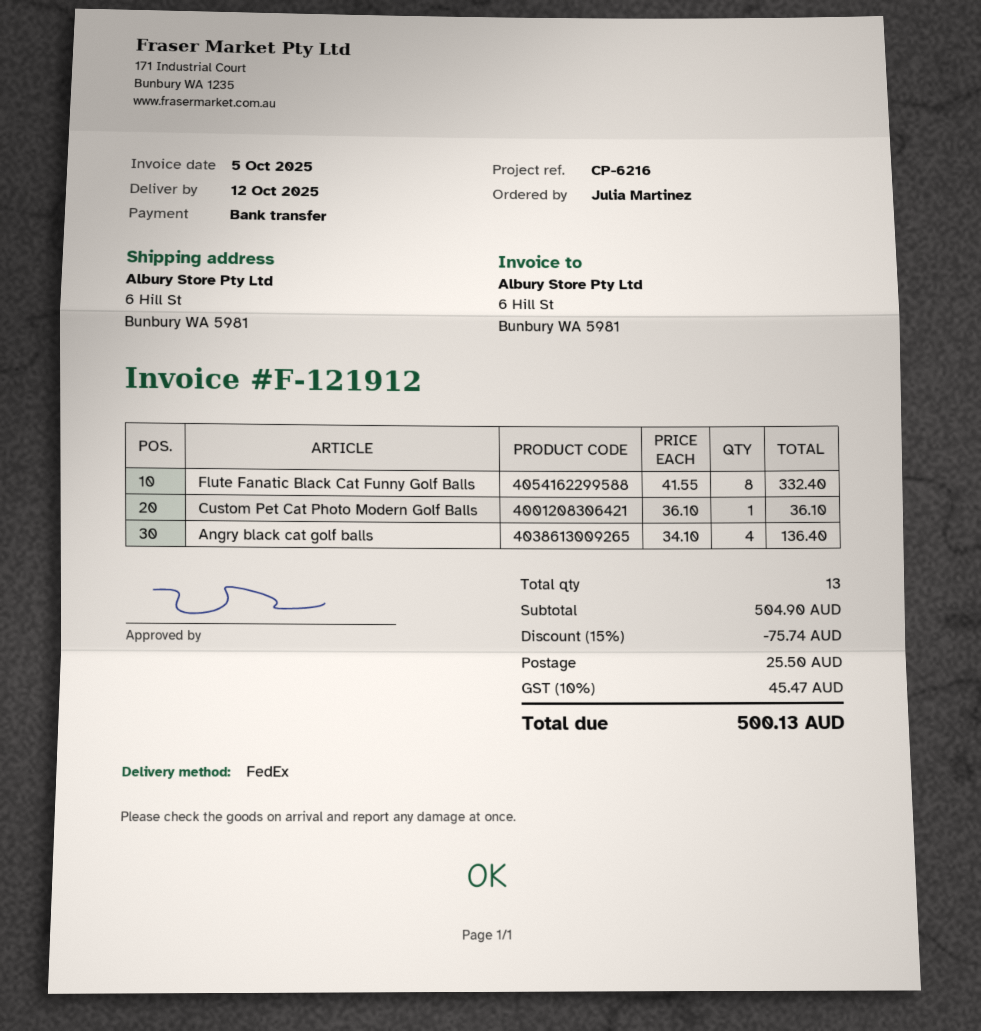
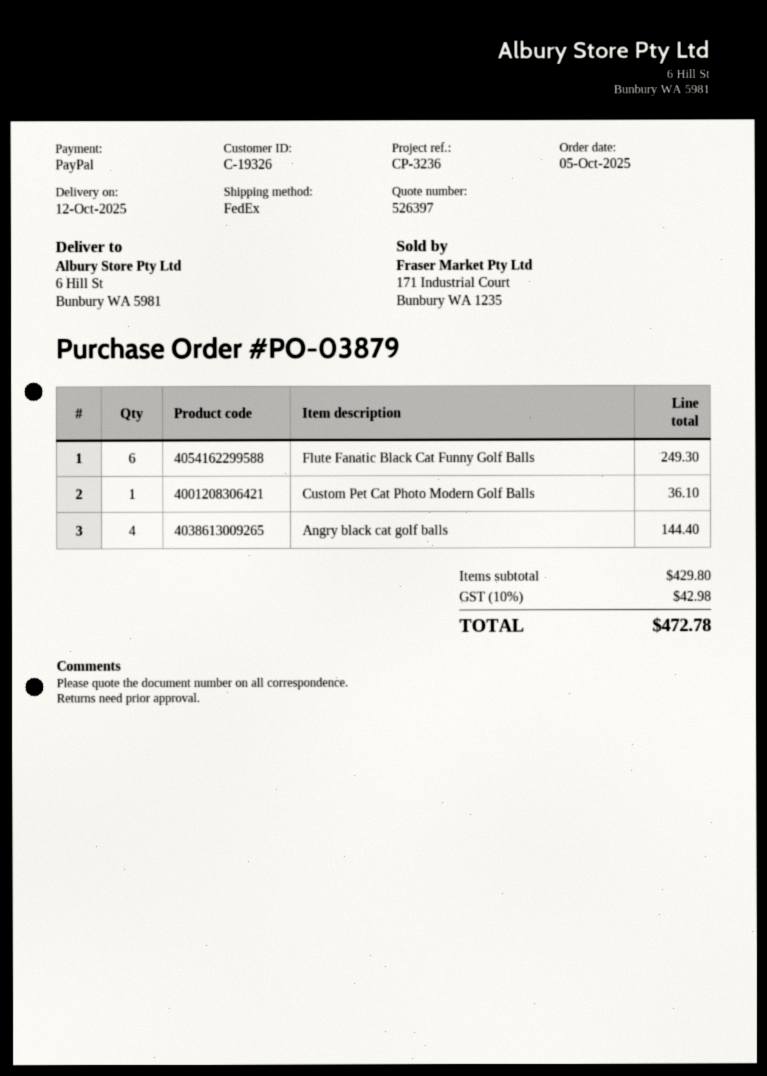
reference: CP-6216 -> CP-3236
payment method: bank transfer -> PayPal
Flute Fanatic Black Cat Funny Golf Balls: 8 for 332.40 -> 6 for 249.30
Angry black cat golf balls: 4 for 136.40 -> 4 for 144.40
subtotal: 504.90 -> 429.80
discount: 15% = 75.74 -> none
shipping: 25.50 -> none
tax: 10% = 45.47 -> 10% = 42.98
total: 500.13 -> 472.78

